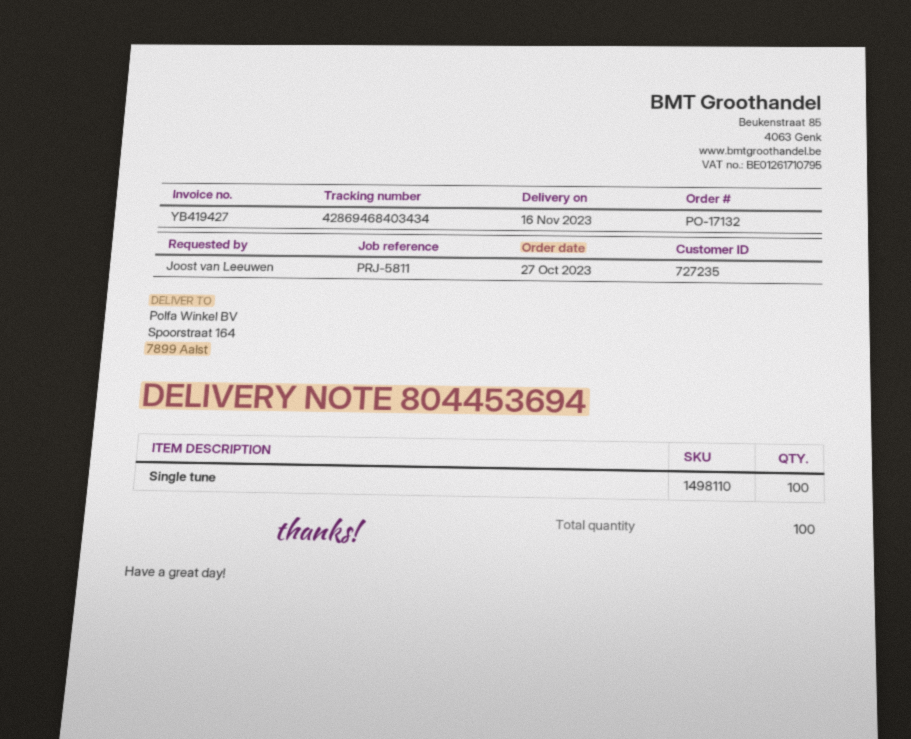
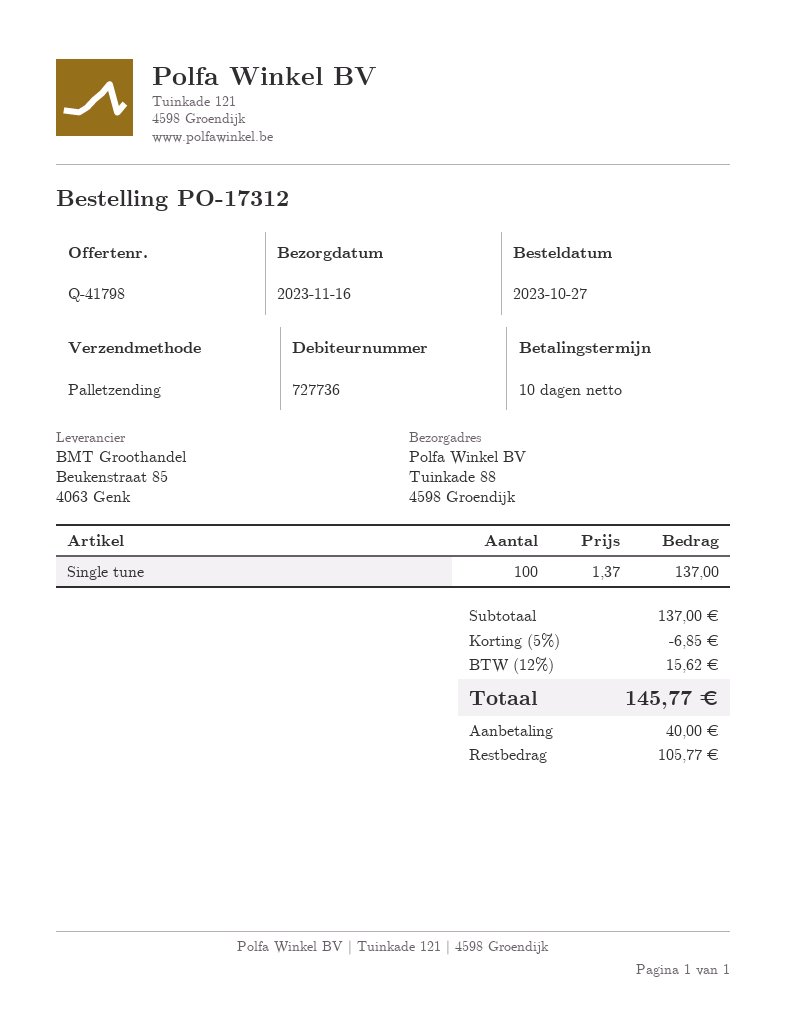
order number: PO-17132 -> PO-17312
customer number: 727235 -> 727736
ship to: Spoorstraat 164, 7899 Aalst -> Tuinkade 88, 4598 Groendijk

